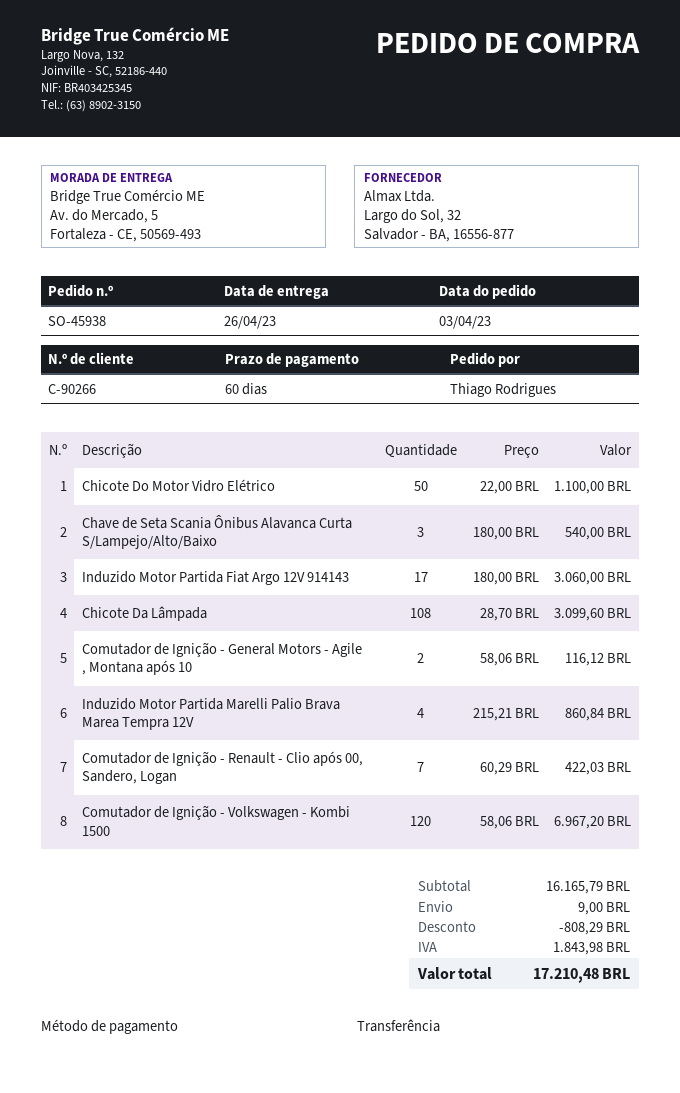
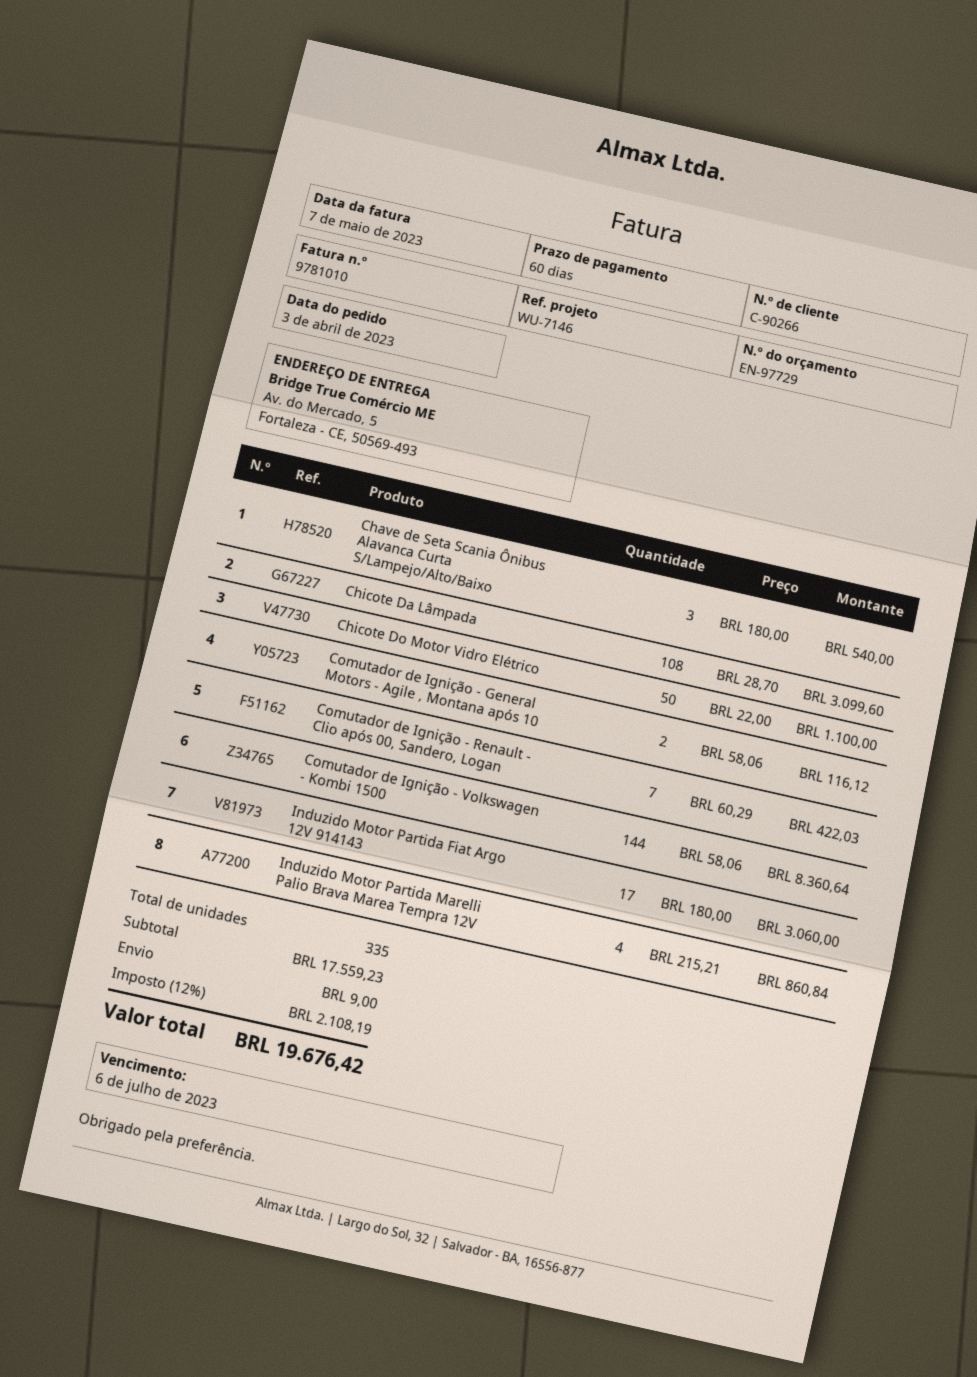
Comutador de Ignição - Volkswagen - Kombi 1500: 120 x 58.06 = 6967.20 -> 144 x 58.06 = 8360.64
subtotal: 16165.79 -> 17559.23
discount: 808.29 -> none
tax: 1843.98 -> 2108.19
total: 17210.48 -> 19676.42

